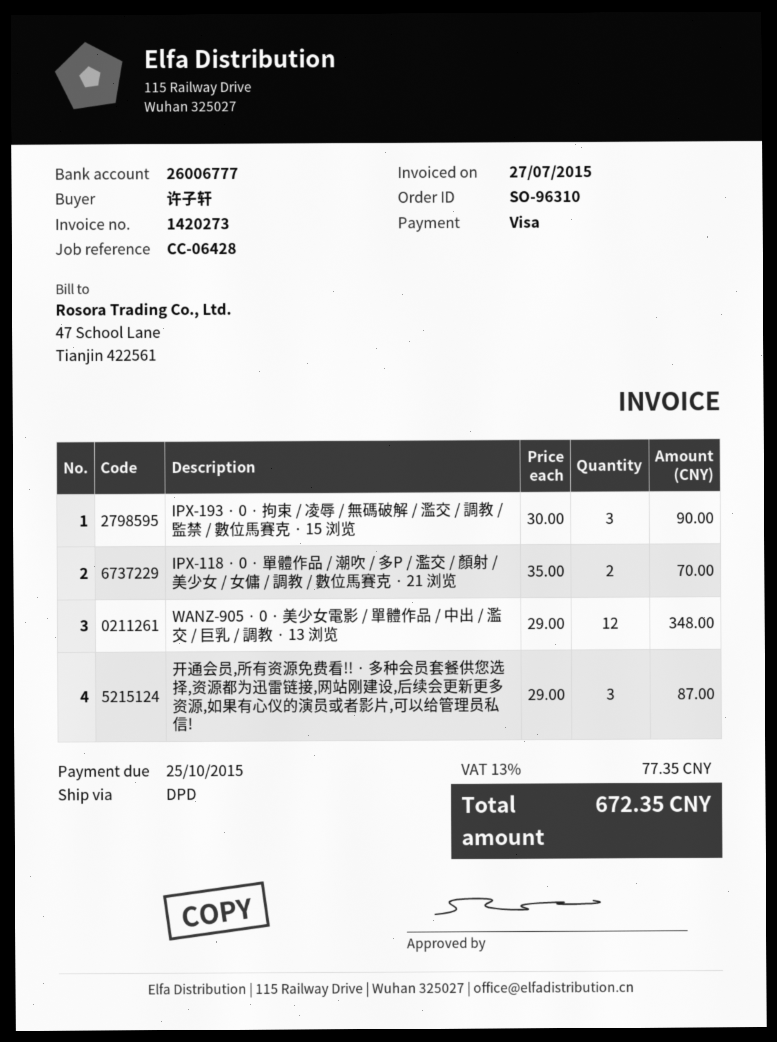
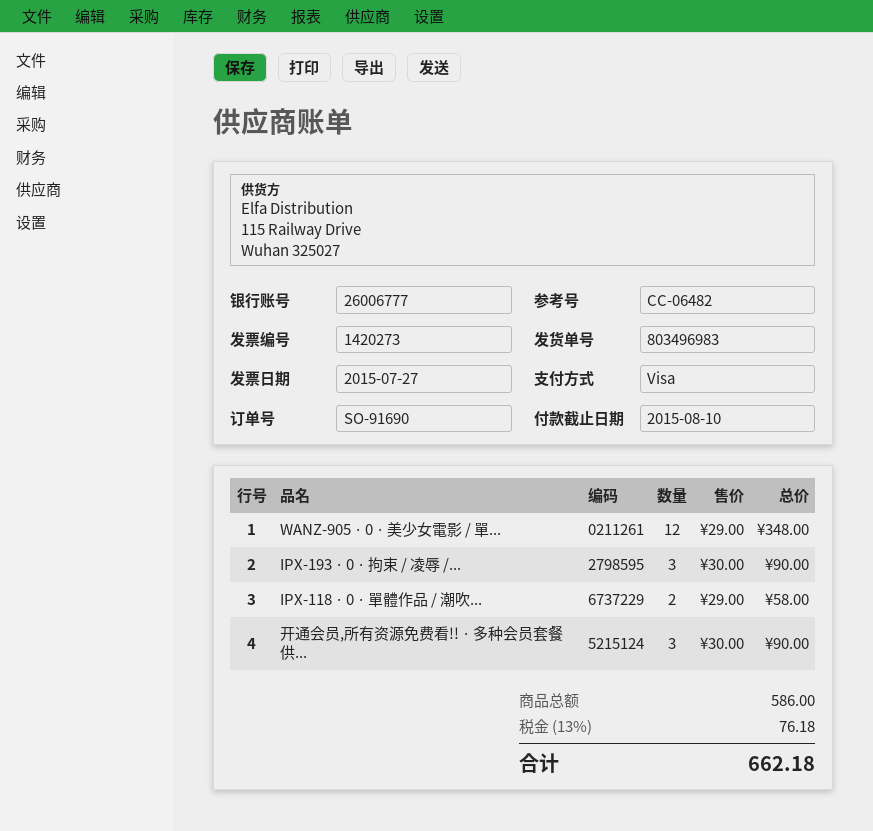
order number: SO-96310 -> SO-91690
due date: 2015-10-25 -> 2015-08-10
reference: CC-06428 -> CC-06482
IPX-118 · 0 · 單體作品 / 潮吹 / 多P / 濫交 / 顏射 / 美少女 / 女傭 / 調教 / 數位馬賽克 · 21 浏览: 2 x 35.00 = 70.00 -> 2 x 29.00 = 58.00
开通会员,所有资源免费看!! · 多种会员套餐供您选择,资源都为迅雷链接,网站刚建设,后续会更新更多资源,如果有心仪的演员或者影片,可以给管理员私信!: 3 x 29.00 = 87.00 -> 3 x 30.00 = 90.00
tax: 13% = 77.35 -> 13% = 76.18
total: 672.35 -> 662.18

